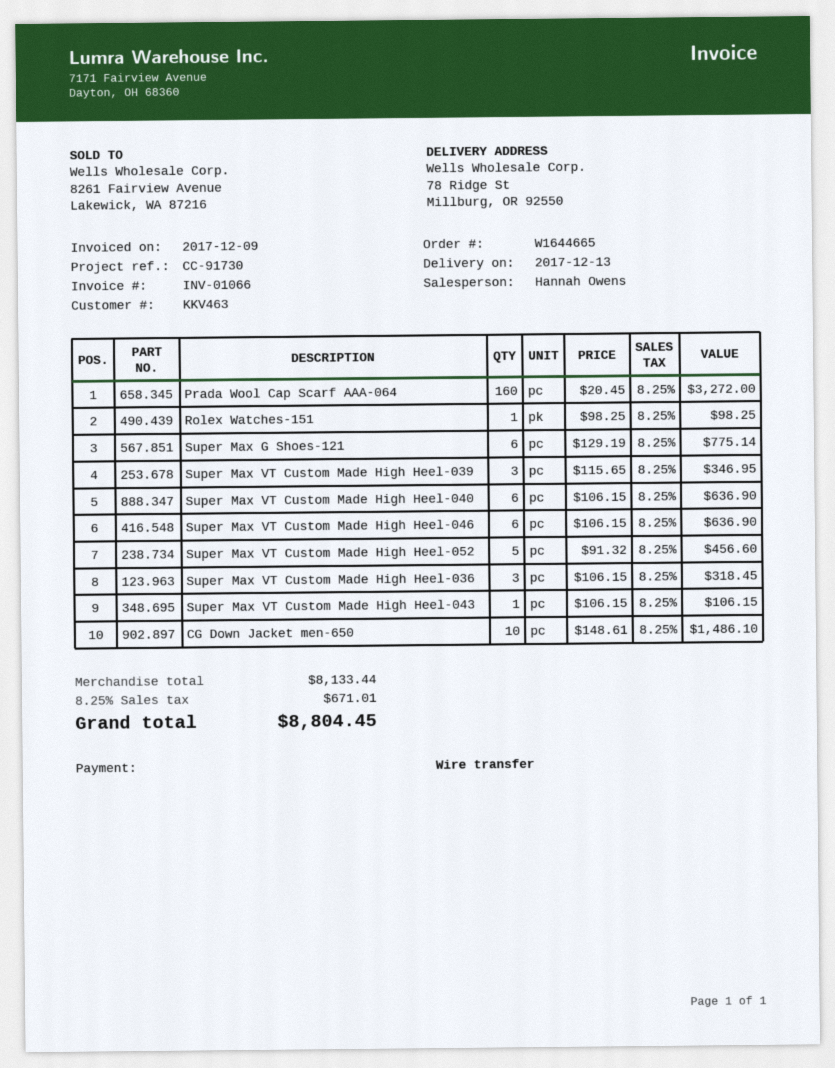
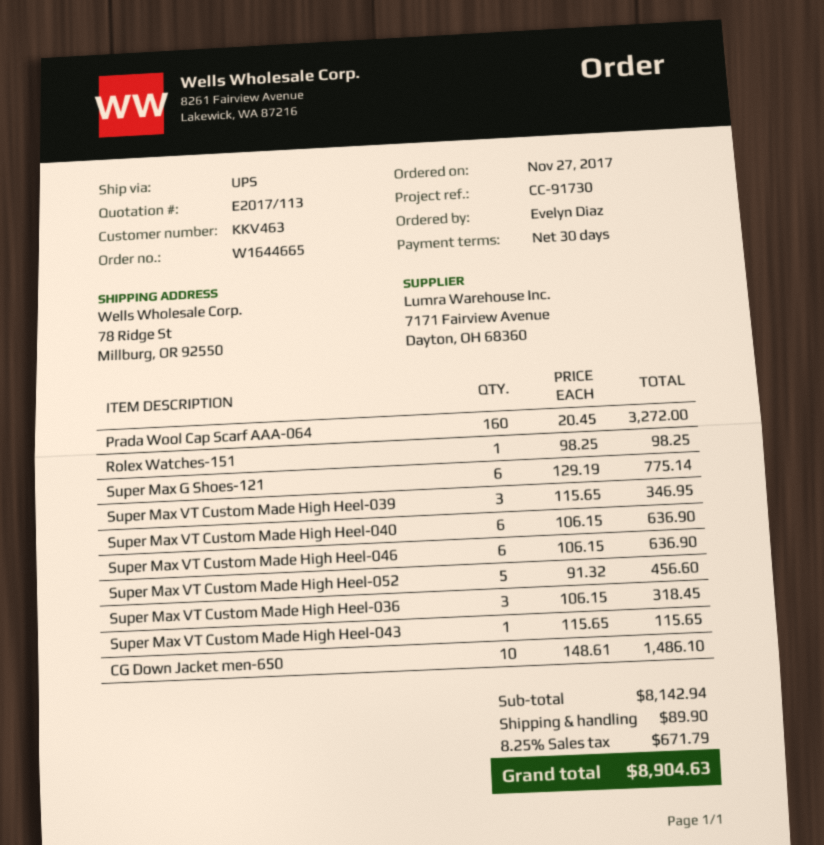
Super Max VT Custom Made High Heel-043: 1 x 106.15 = 106.15 -> 1 x 115.65 = 115.65
subtotal: 8133.44 -> 8142.94
shipping: none -> 89.90
tax: 8.25% = 671.01 -> 8.25% = 671.79
total: 8804.45 -> 8904.63

